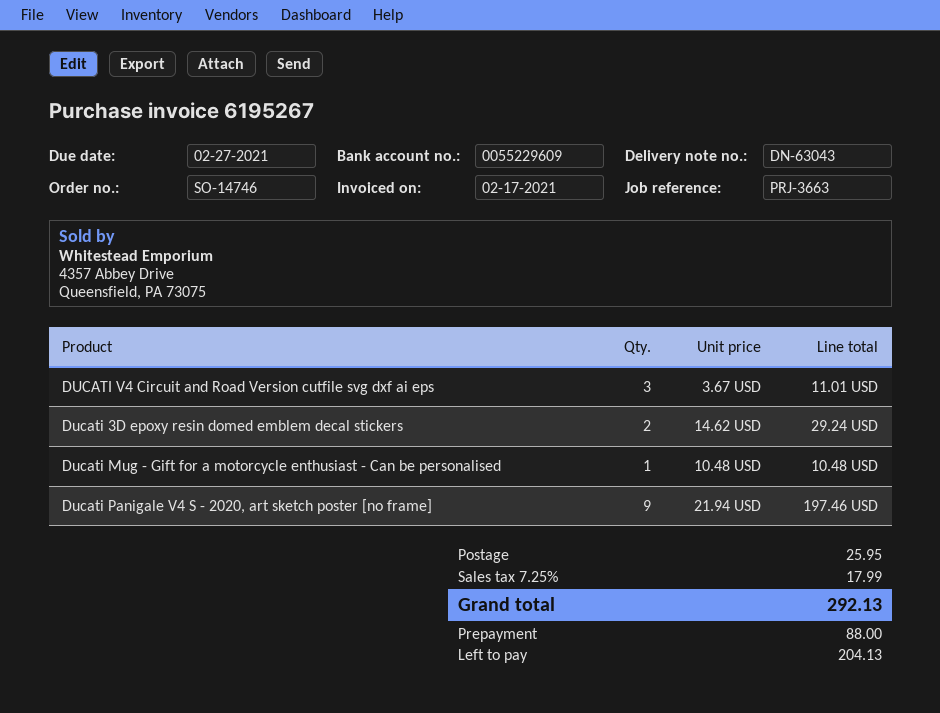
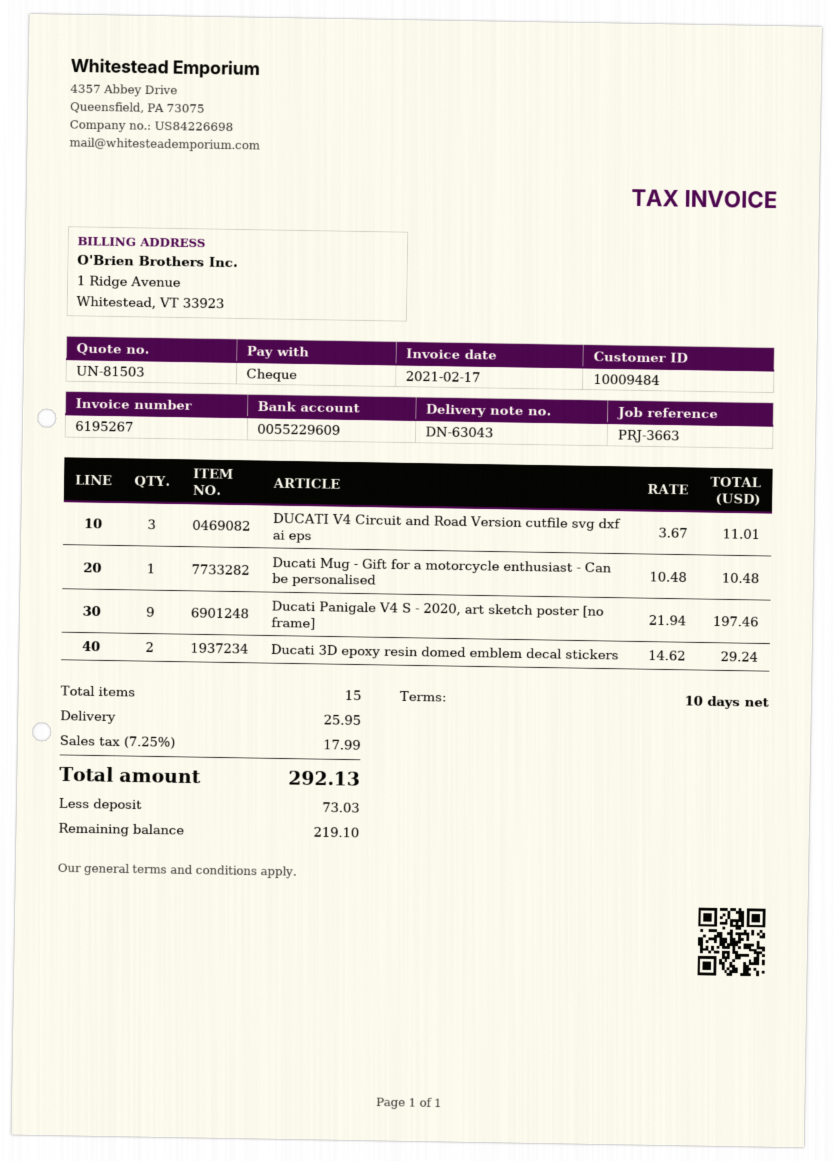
deposit: 88.00 -> 73.03
balance: 204.13 -> 219.10

